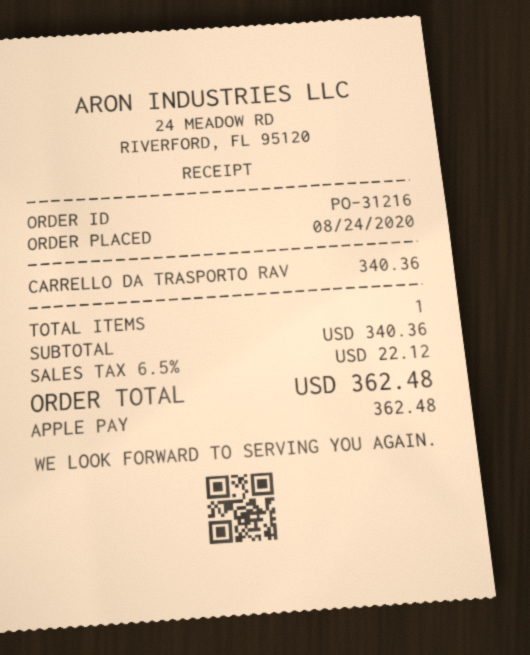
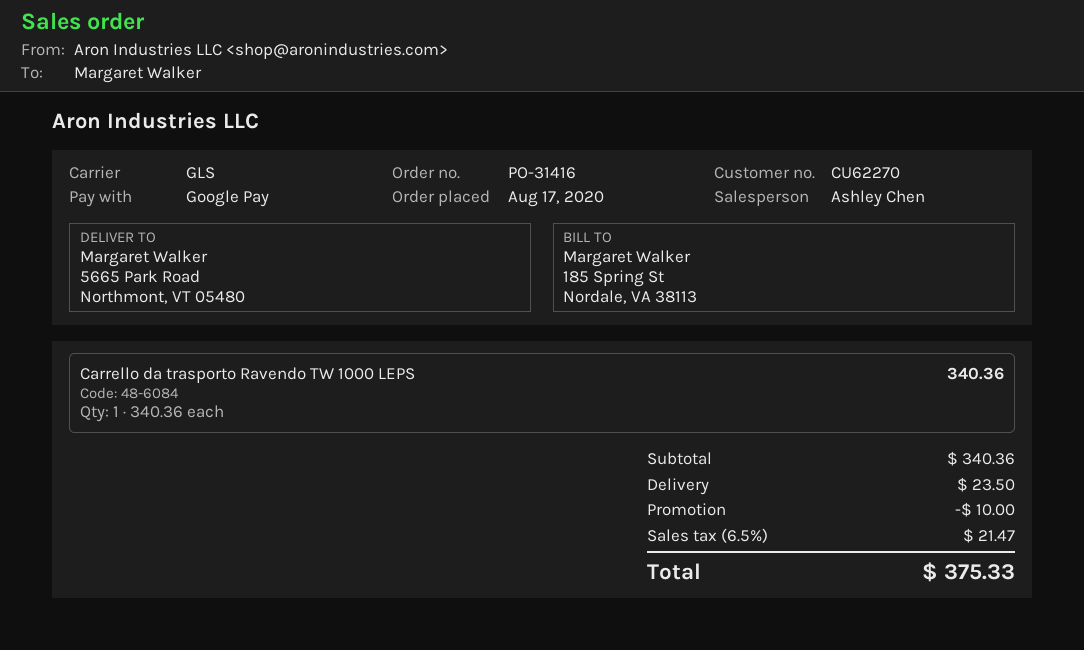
order number: PO-31216 -> PO-31416
order date: 2020-08-24 -> 2020-08-17
payment method: Apple Pay -> Google Pay
discount: none -> 10.00
shipping: none -> 23.50
tax: 6.5% = 22.12 -> 6.5% = 21.47
total: 362.48 -> 375.33

